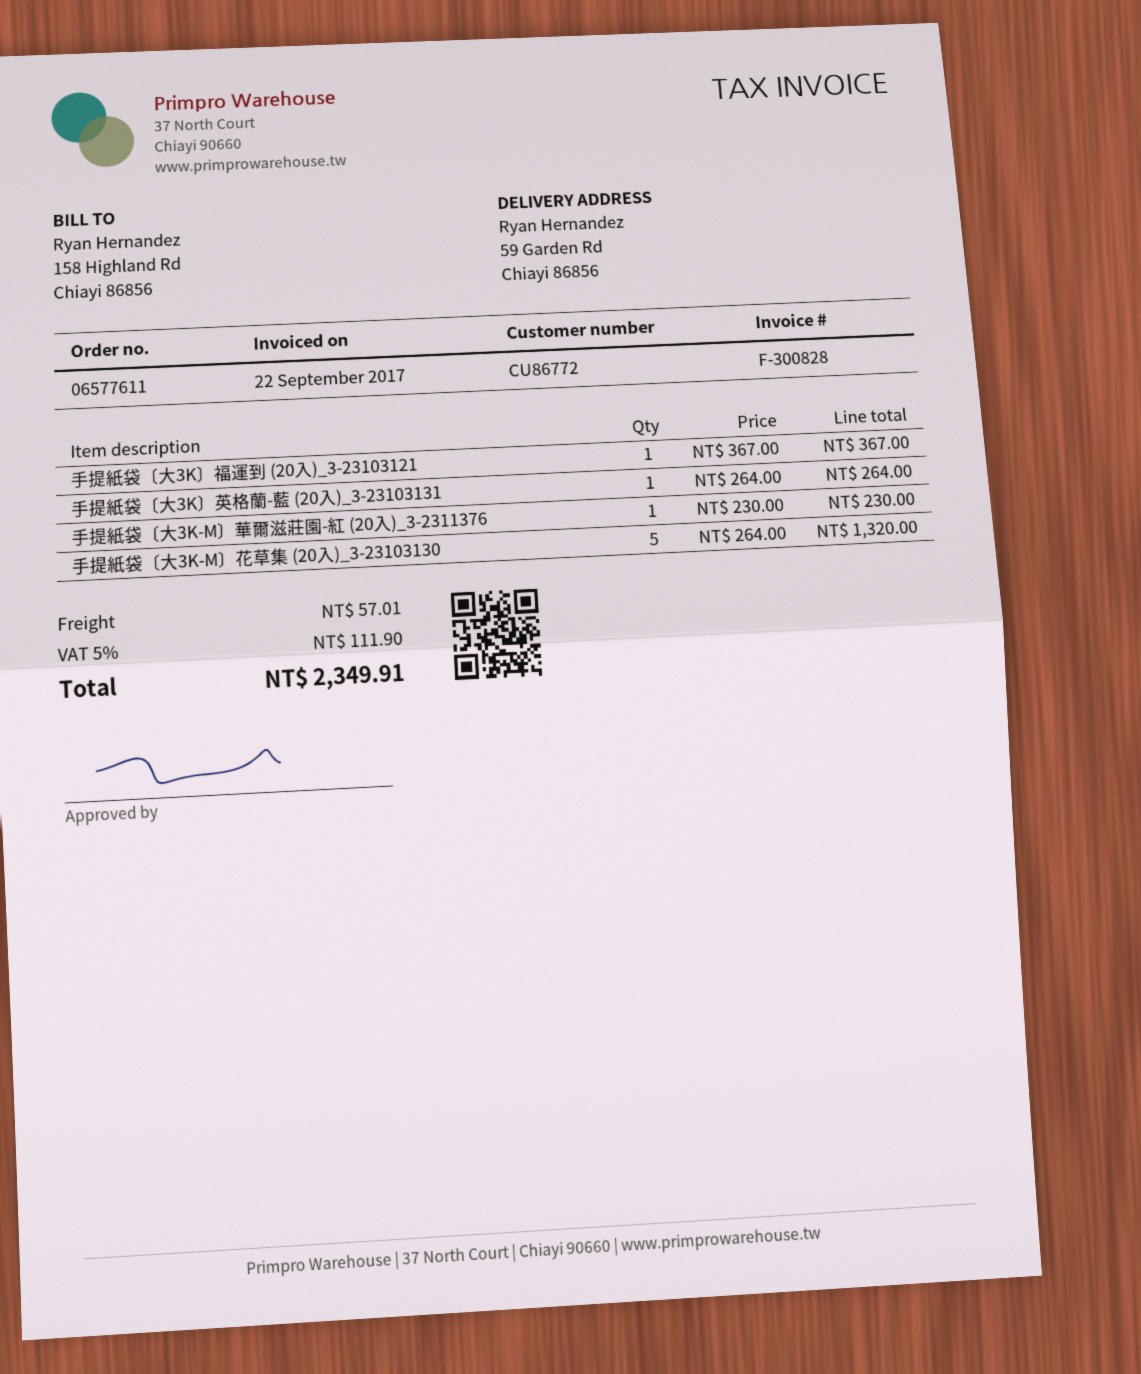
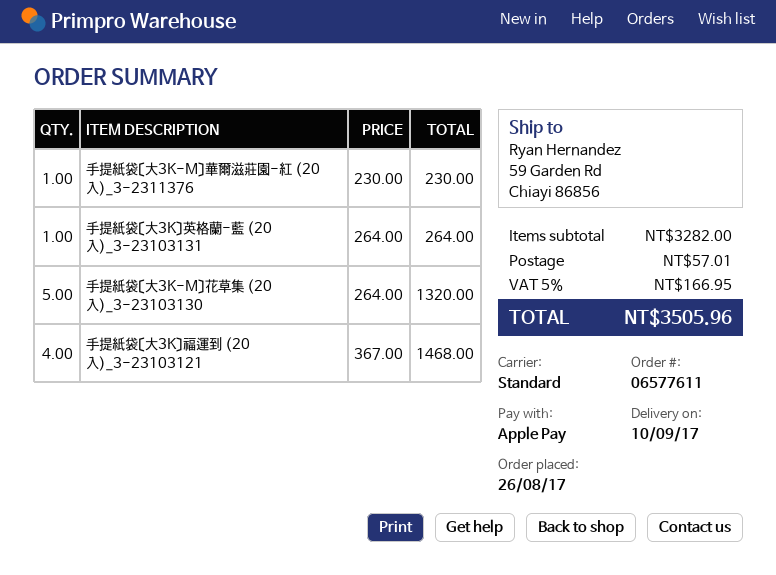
手提紙袋〔大3K〕福運到 (20入)_3-23103121: 1 x 367.00 = 367.00 -> 4 x 367.00 = 1468.00
tax: 5% = 111.90 -> 5% = 166.95
total: 2349.91 -> 3505.96

